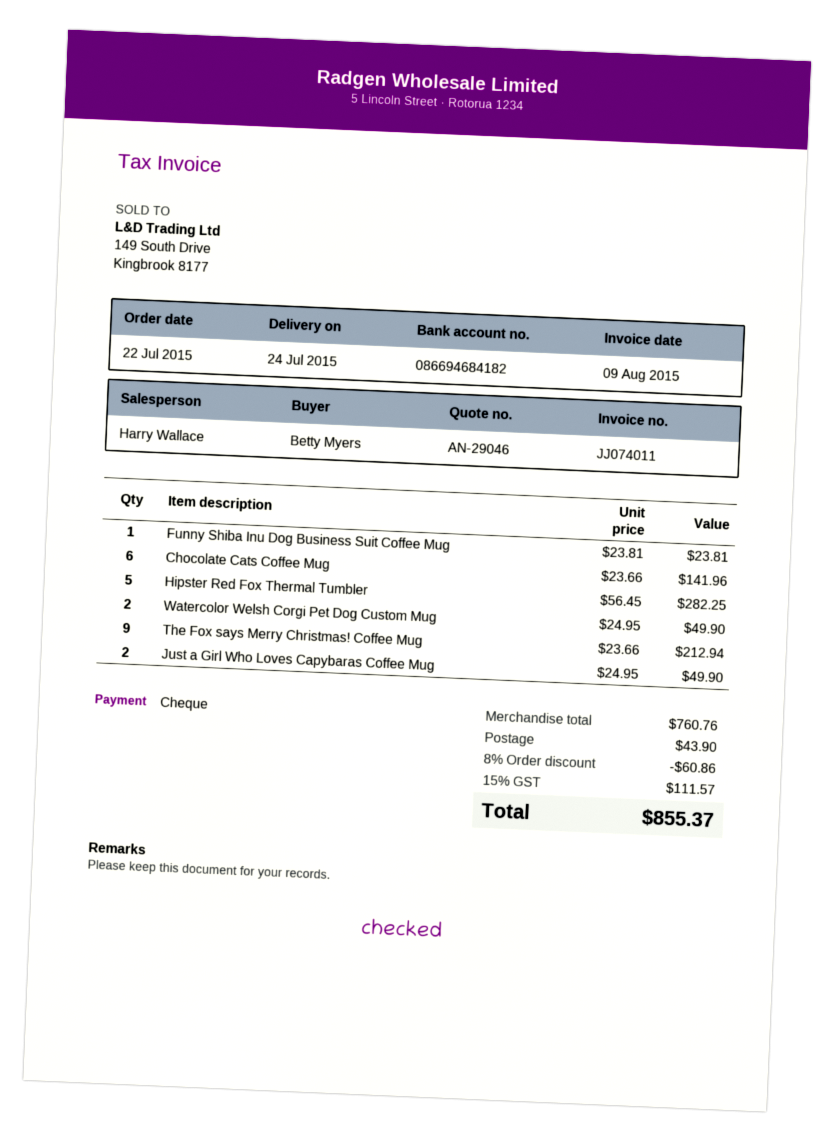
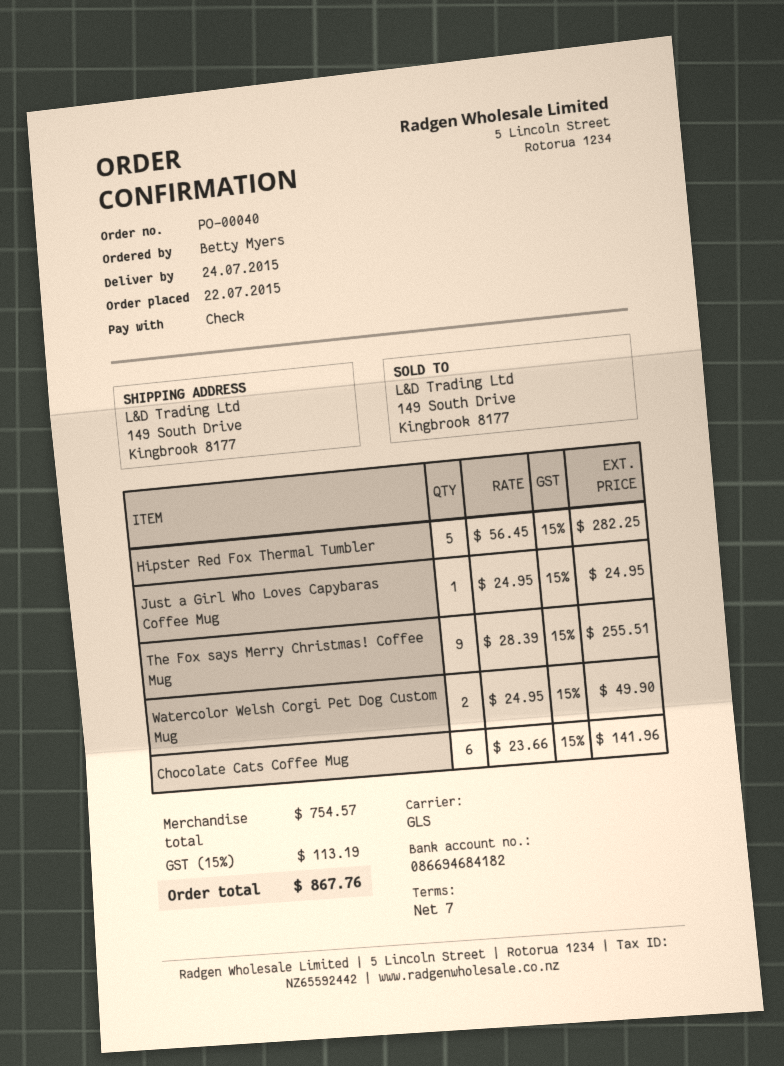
Funny Shiba Inu Dog Business Suit Coffee Mug: 1 x 23.81 = 23.81 -> none
The Fox says Merry Christmas! Coffee Mug: 9 x 23.66 = 212.94 -> 9 x 28.39 = 255.51
Just a Girl Who Loves Capybaras Coffee Mug: 2 x 24.95 = 49.90 -> 1 x 24.95 = 24.95
subtotal: 760.76 -> 754.57
discount: 8% = 60.86 -> none
shipping: 43.90 -> none
tax: 15% = 111.57 -> 15% = 113.19
total: 855.37 -> 867.76

